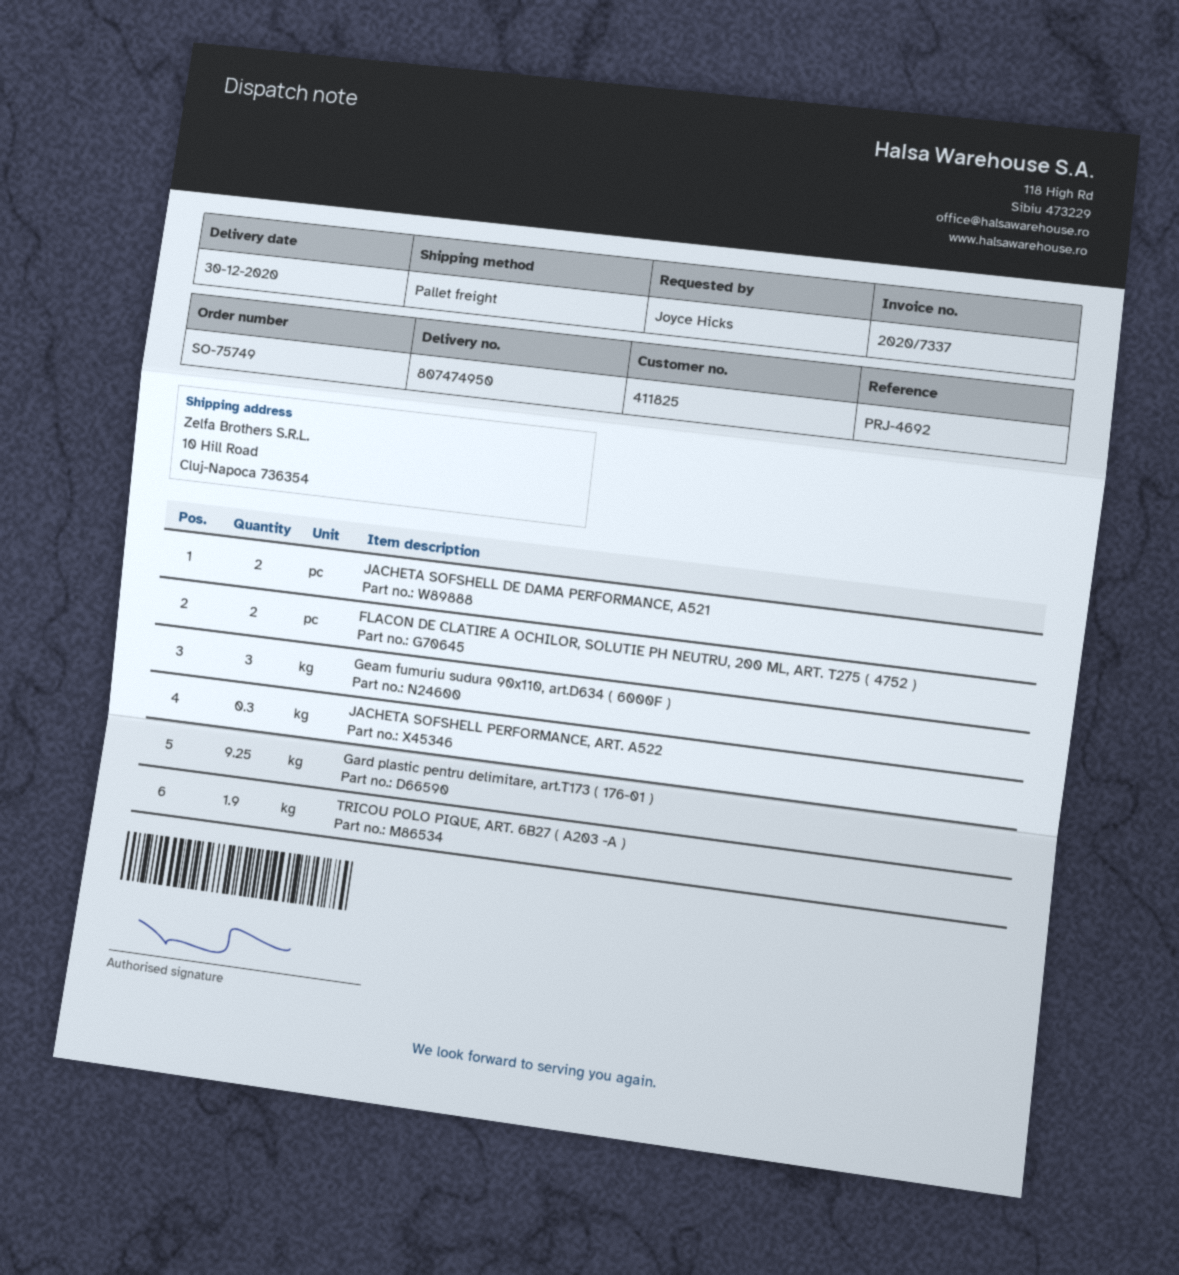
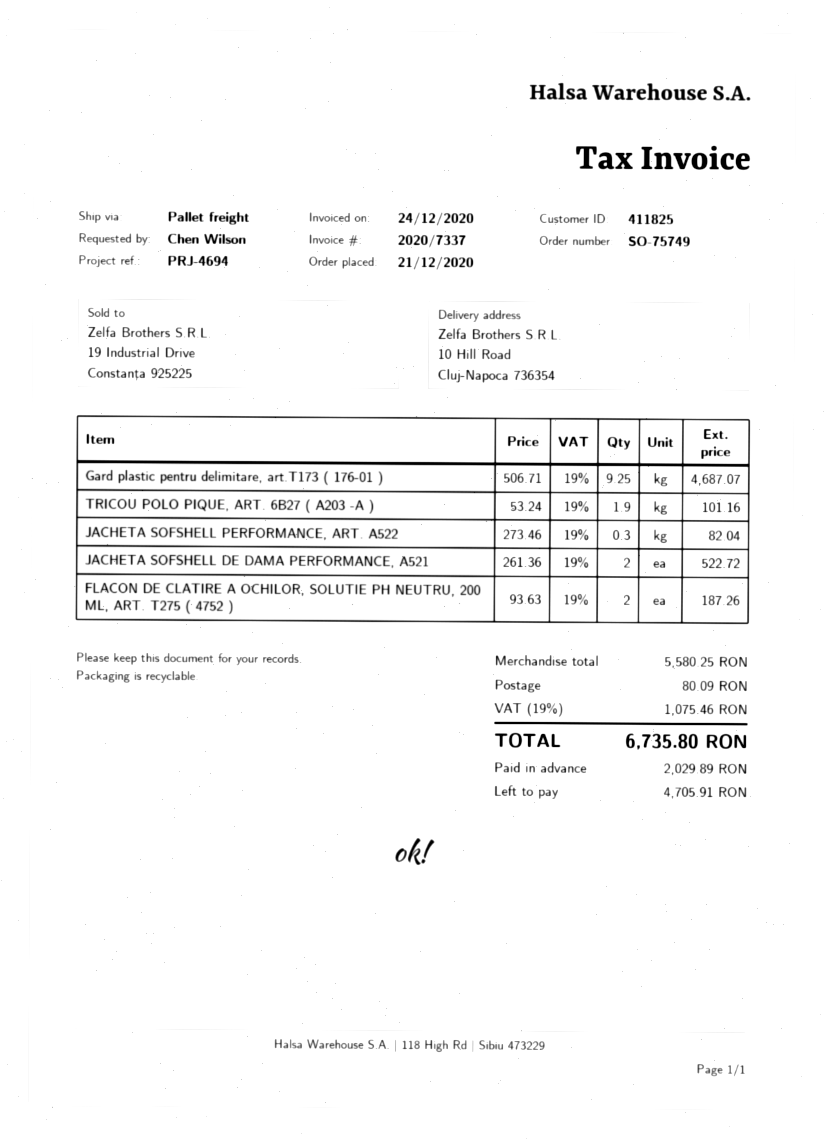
reference: PRJ-4692 -> PRJ-4694
ordered by: Joyce Hicks -> Chen Wilson
Geam fumuriu sudura 90x110, art.D634 ( 6000F ): 3 -> none

